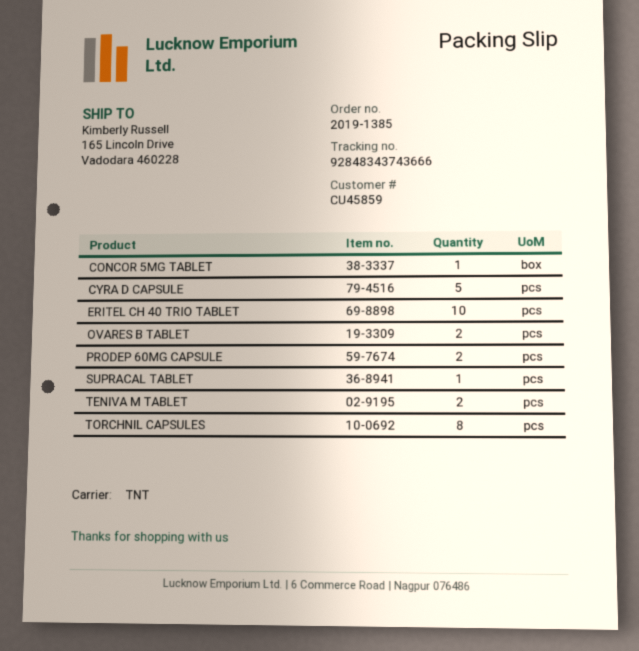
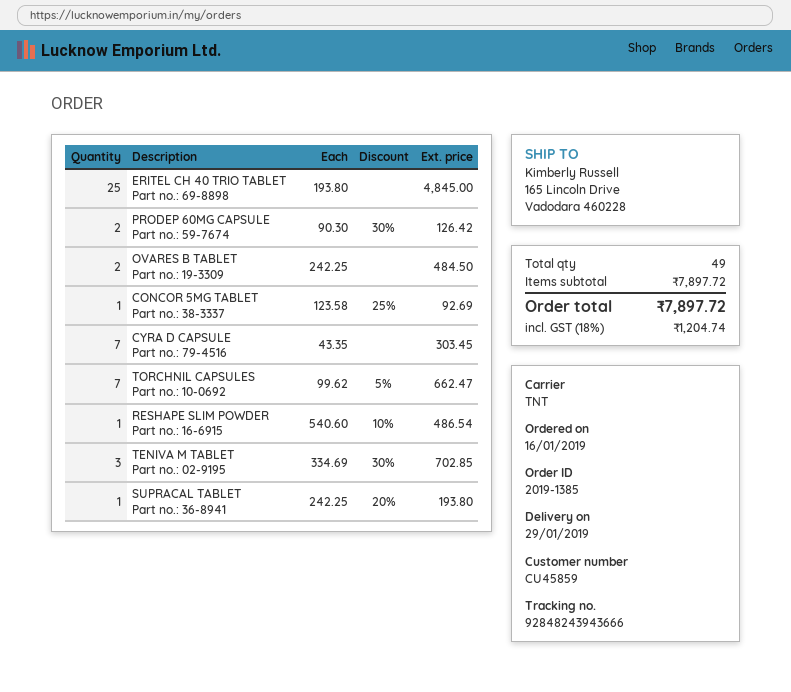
tracking number: 92848343743666 -> 92848243943666
CYRA D CAPSULE: 5 -> 7
ERITEL CH 40 TRIO TABLET: 10 -> 25
TENIVA M TABLET: 2 -> 3
TORCHNIL CAPSULES: 8 -> 7
RESHAPE SLIM POWDER: none -> 1

